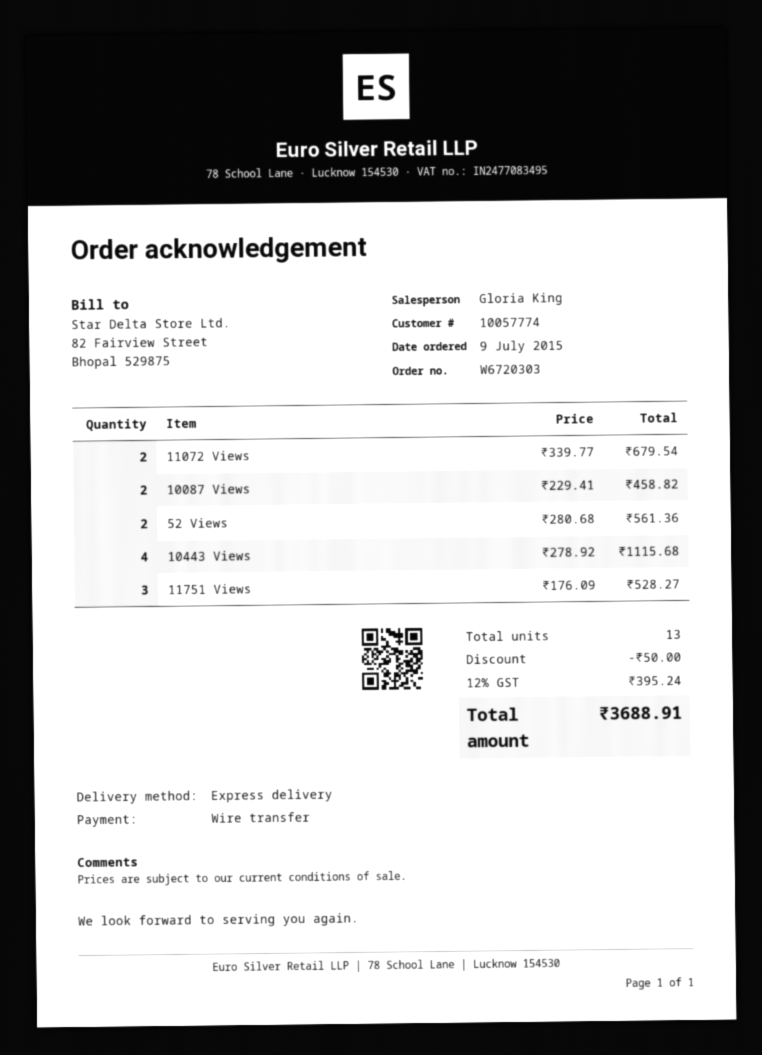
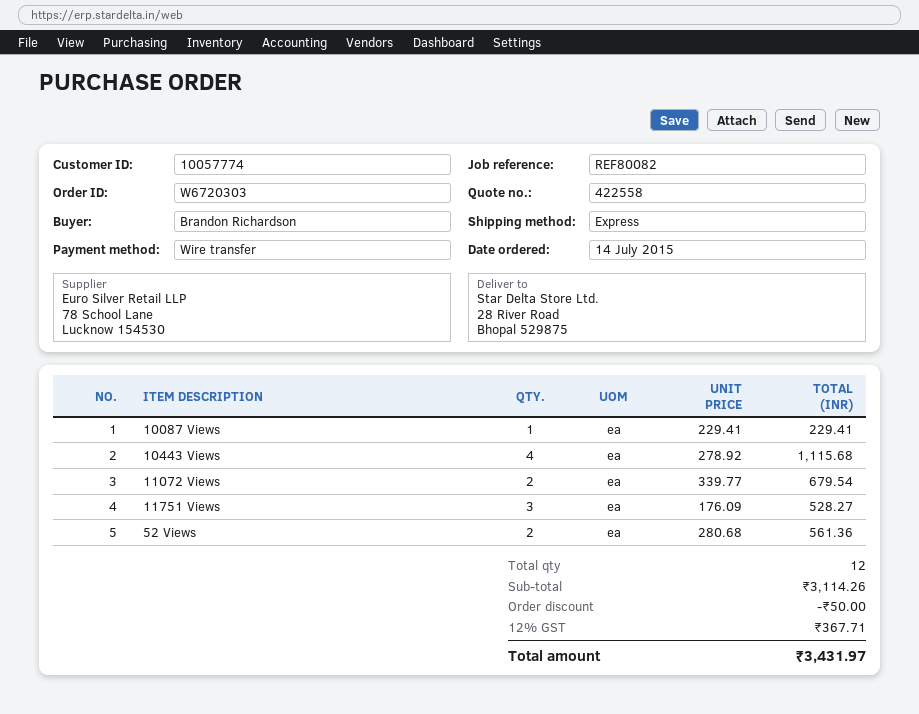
order date: 2015-07-09 -> 2015-07-14
10087 Views: 2 x 229.41 = 458.82 -> 1 x 229.41 = 229.41
total quantity: 13 -> 12
tax: 12% = 395.24 -> 12% = 367.71
total: 3688.91 -> 3431.97

